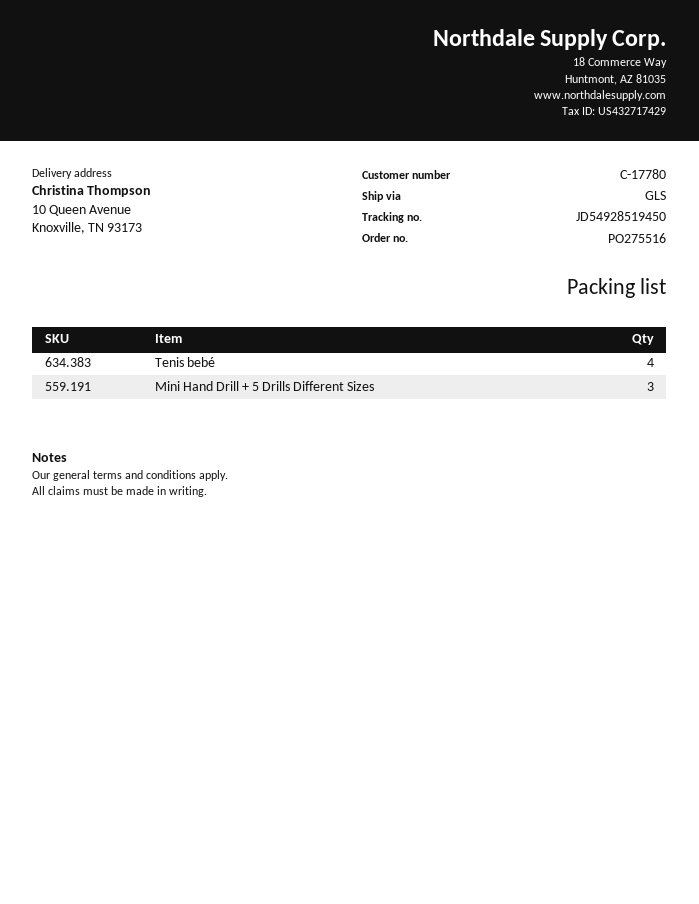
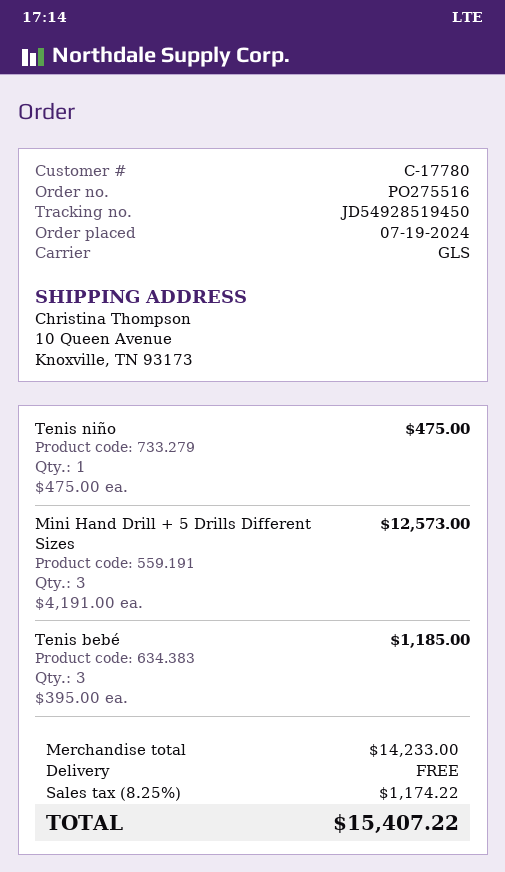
Tenis bebé: 4 -> 3
Tenis niño: none -> 1

